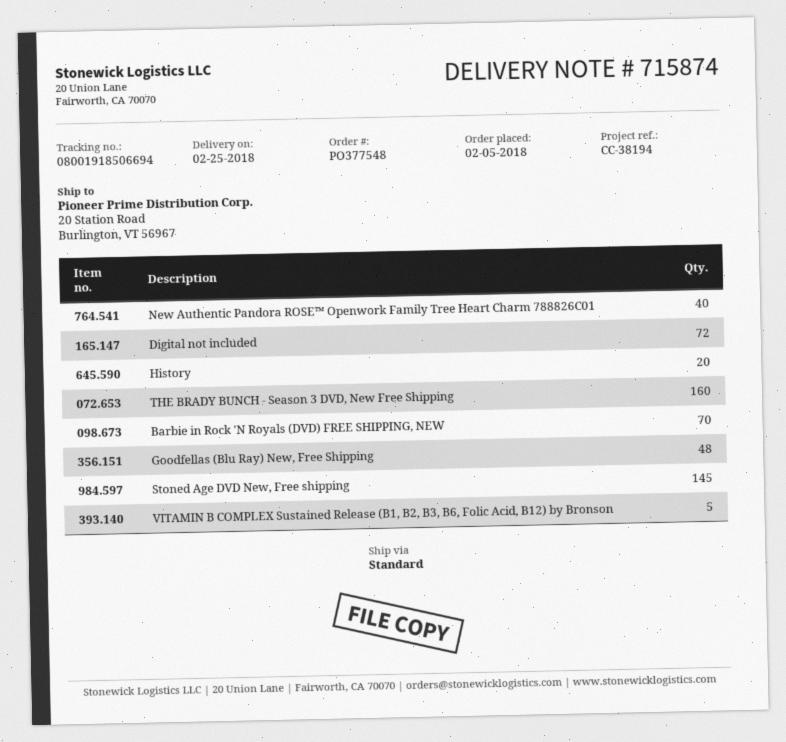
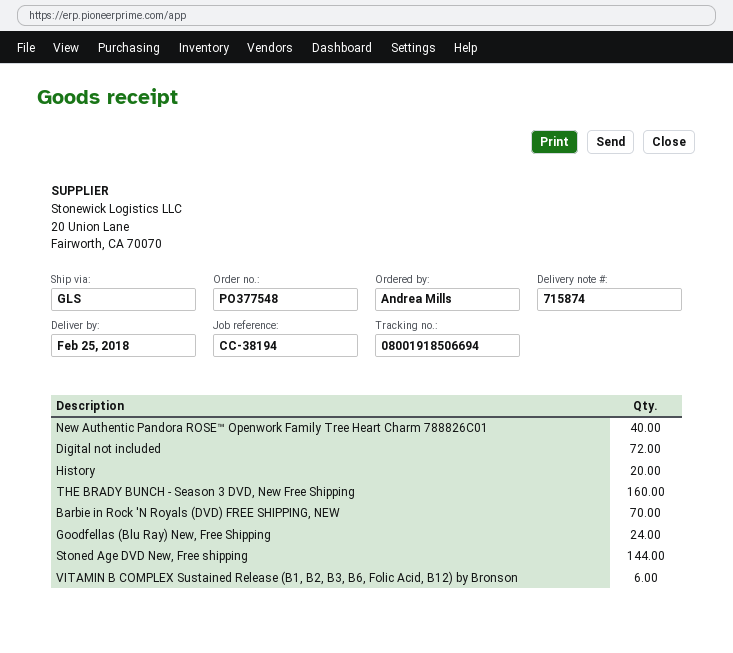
shipping method: standard -> GLS
Goodfellas (Blu Ray) New, Free Shipping: 48 -> 24
Stoned Age DVD New, Free shipping: 145 -> 144
VITAMIN B COMPLEX Sustained Release (B1, B2, B3, B6, Folic Acid, B12) by Bronson: 5 -> 6

